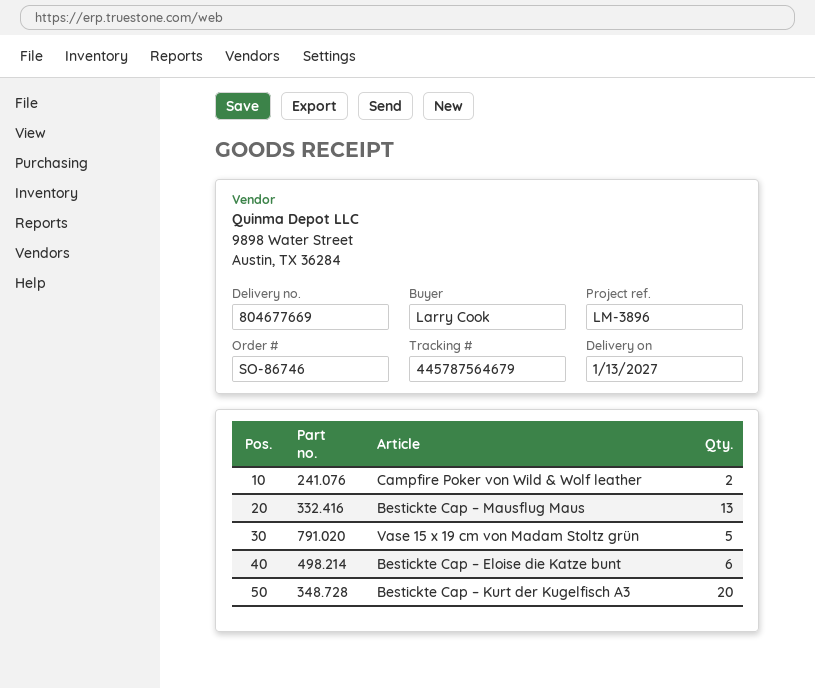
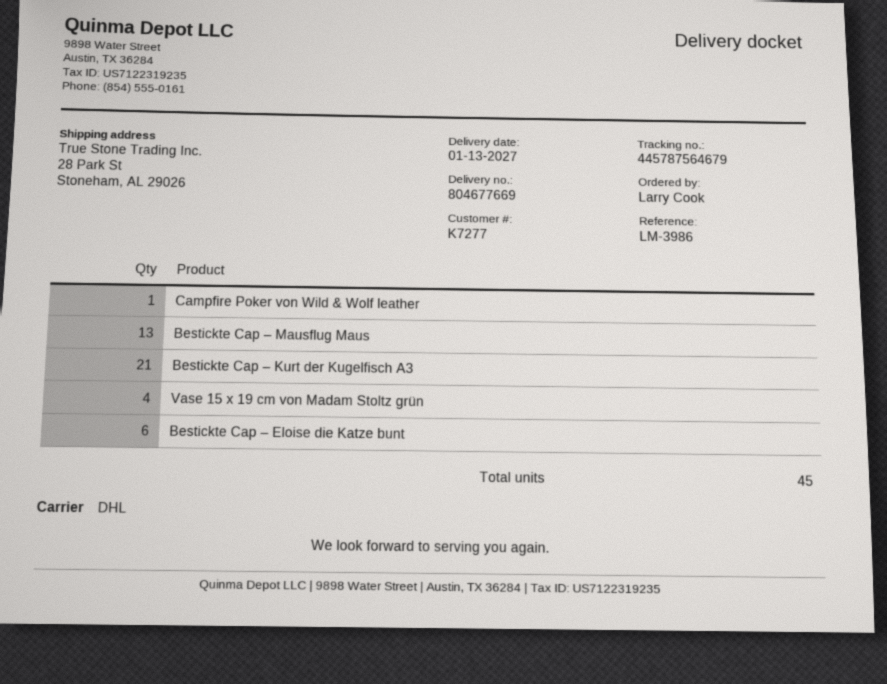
reference: LM-3896 -> LM-3986
Campfire Poker von Wild & Wolf leather: 2 -> 1
Vase 15 x 19 cm von Madam Stoltz grün: 5 -> 4
Bestickte Cap – Kurt der Kugelfisch A3: 20 -> 21

